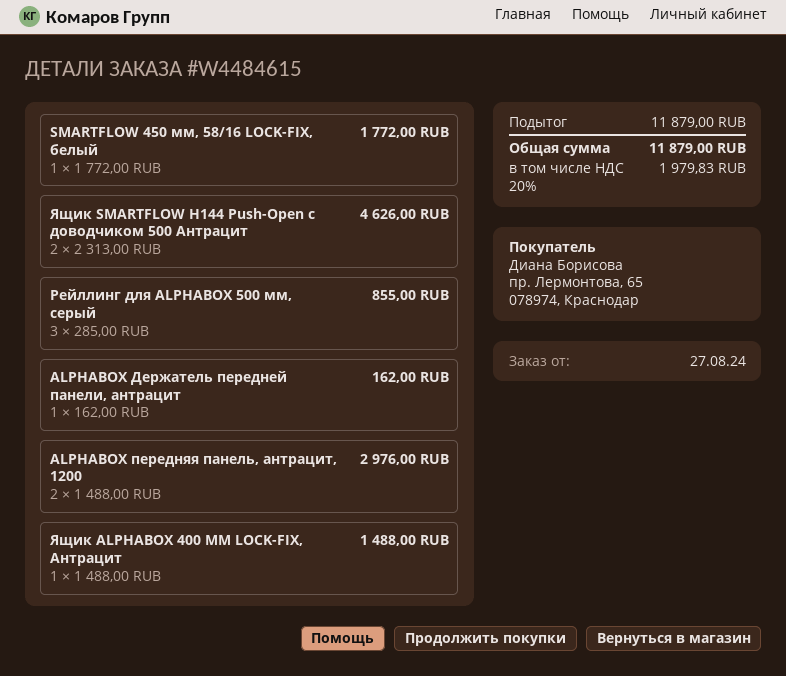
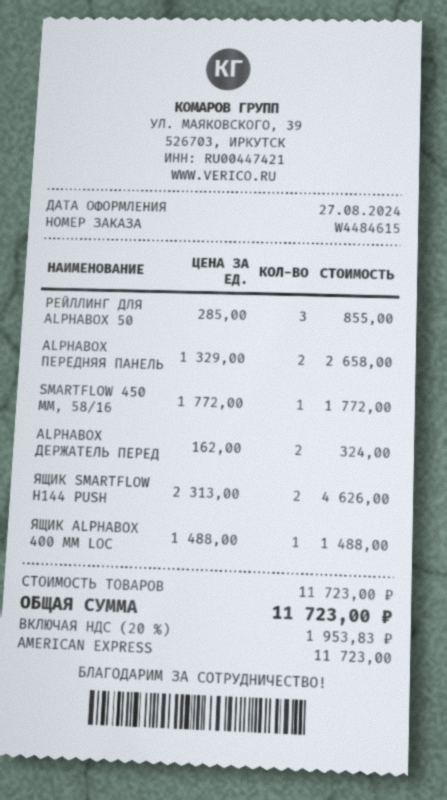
ALPHABOX Держатель передней панели, антрацит: 1 x 162.00 = 162.00 -> 2 x 162.00 = 324.00
ALPHABOX передняя панель, антрацит, 1200: 2 x 1488.00 = 2976.00 -> 2 x 1329.00 = 2658.00
subtotal: 11879.00 -> 11723.00
tax: 20% = 1979.83 -> 20% = 1953.83
total: 11879.00 -> 11723.00

